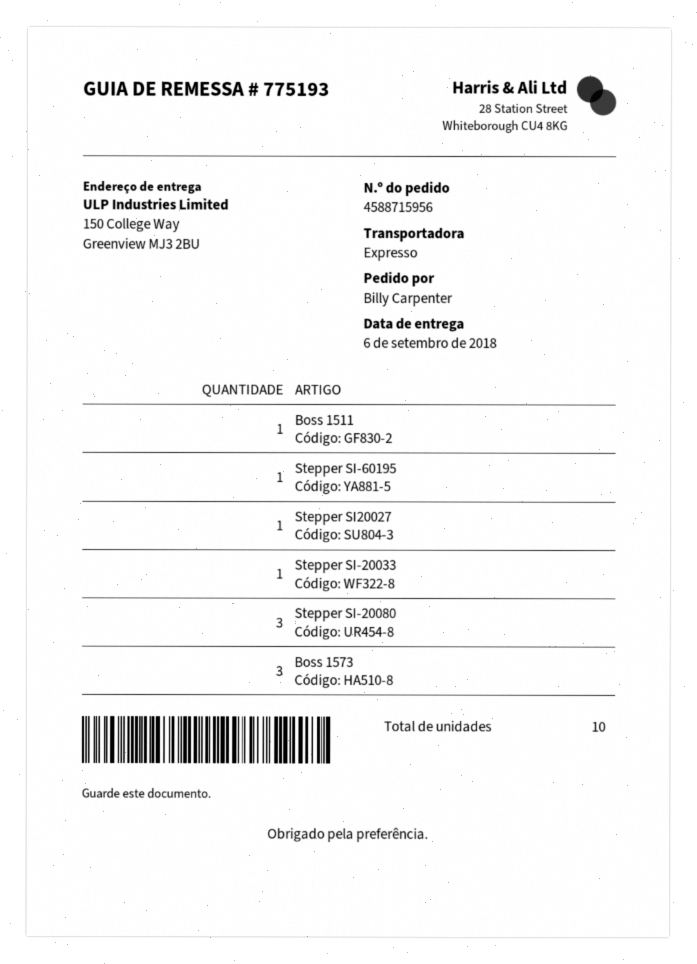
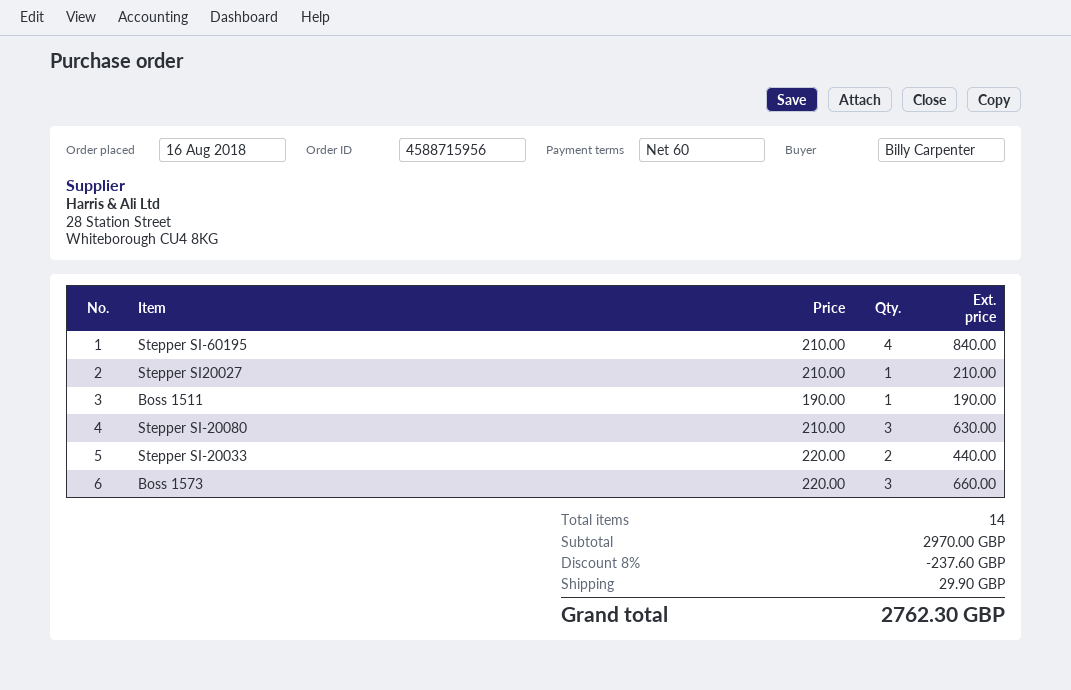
Stepper SI-60195: 1 -> 4
Stepper SI-20033: 1 -> 2
total quantity: 10 -> 14

